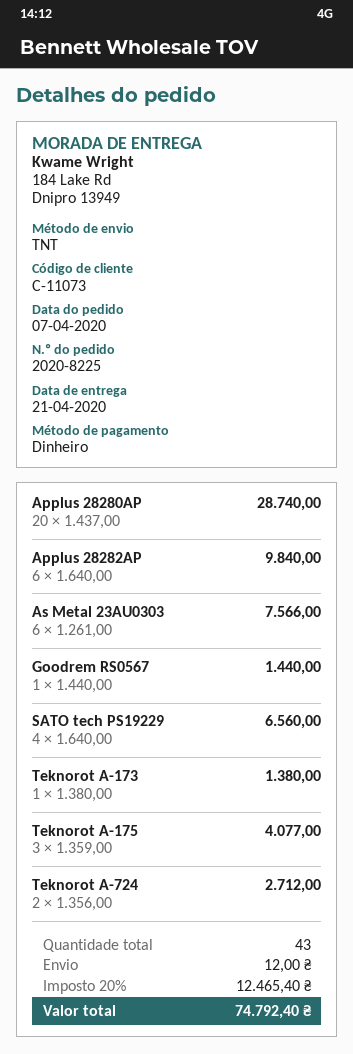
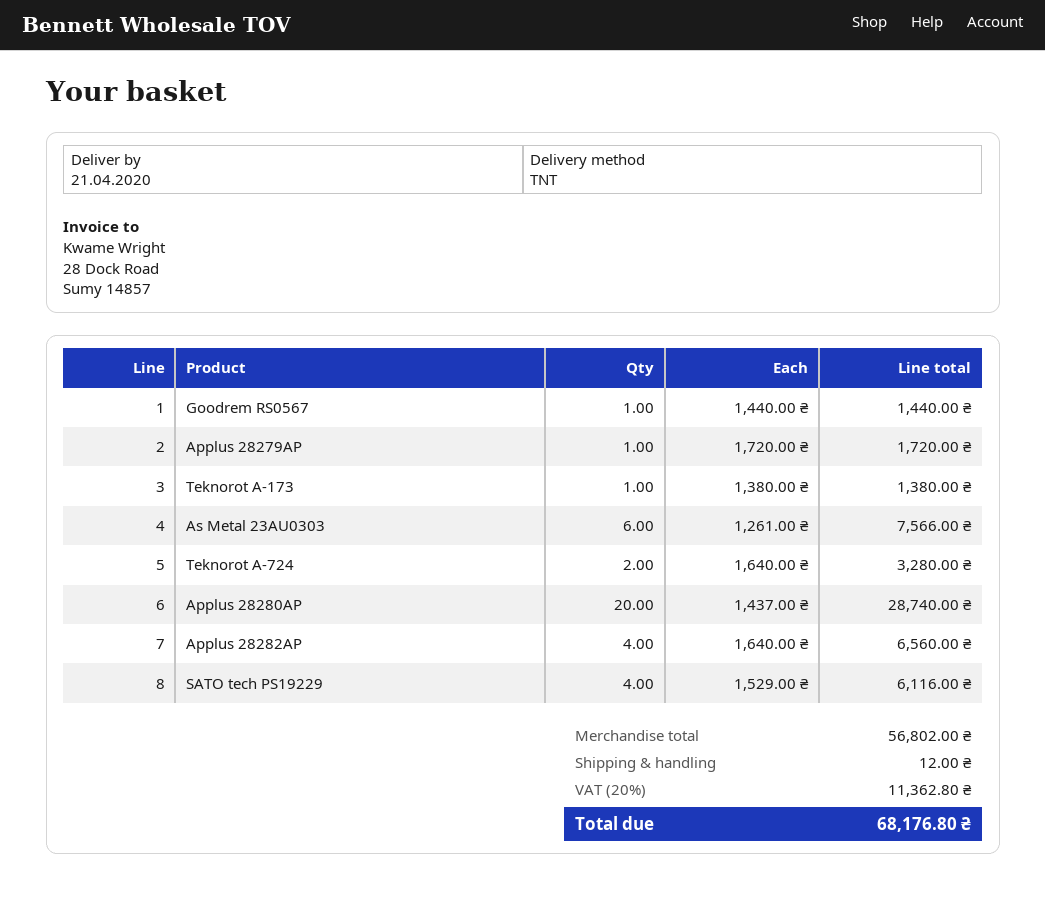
Applus 28282AP: 6 x 1640.00 = 9840.00 -> 4 x 1640.00 = 6560.00
SATO tech PS19229: 4 x 1640.00 = 6560.00 -> 4 x 1529.00 = 6116.00
Teknorot A-175: 3 x 1359.00 = 4077.00 -> none
Teknorot A-724: 2 x 1356.00 = 2712.00 -> 2 x 1640.00 = 3280.00
Applus 28279AP: none -> 1 x 1720.00 = 1720.00
tax: 20% = 12465.40 -> 20% = 11362.80
total: 74792.40 -> 68176.80

